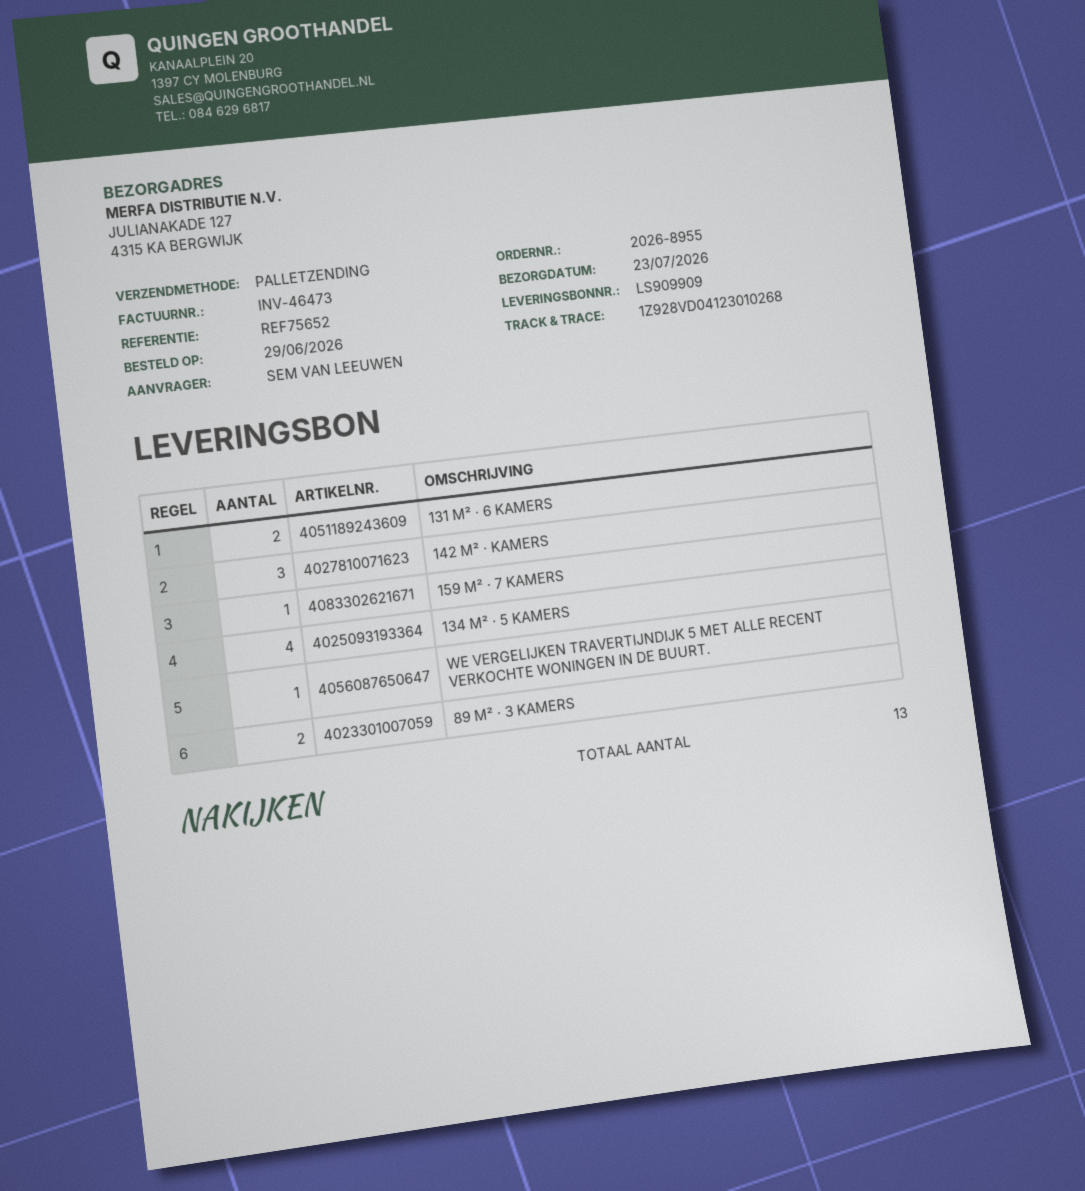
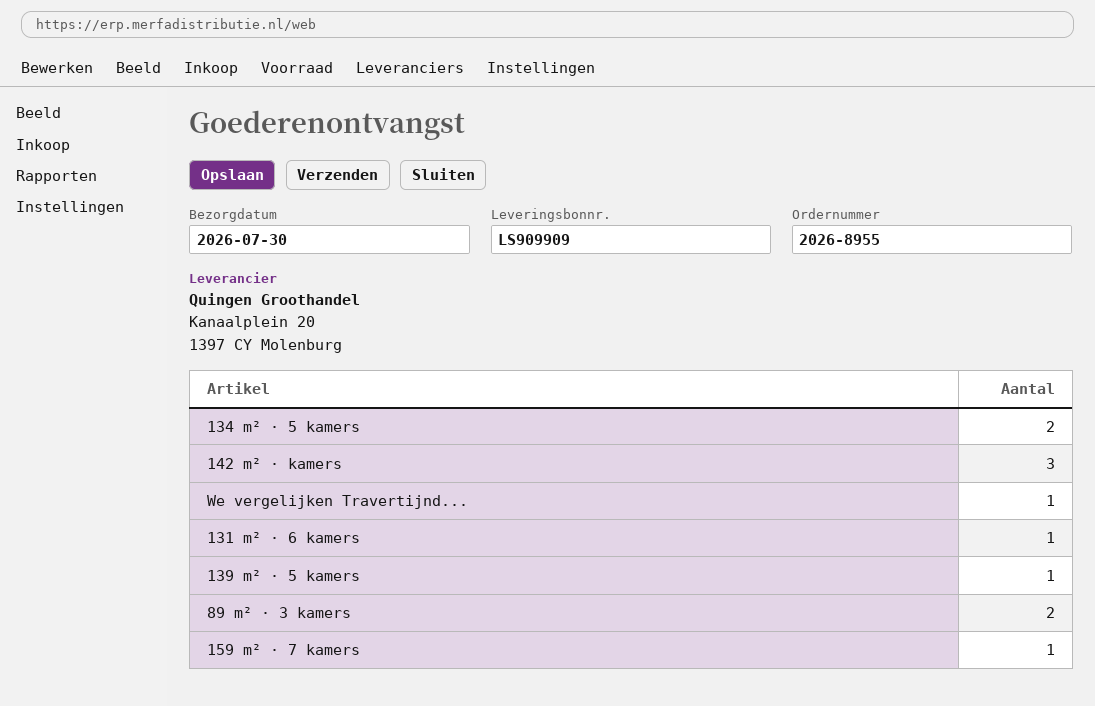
delivery date: 2026-07-23 -> 2026-07-30
131 M² · 6 KAMERS: 2 -> 1
134 M² · 5 KAMERS: 4 -> 2
139 m² · 5 kamers: none -> 1

